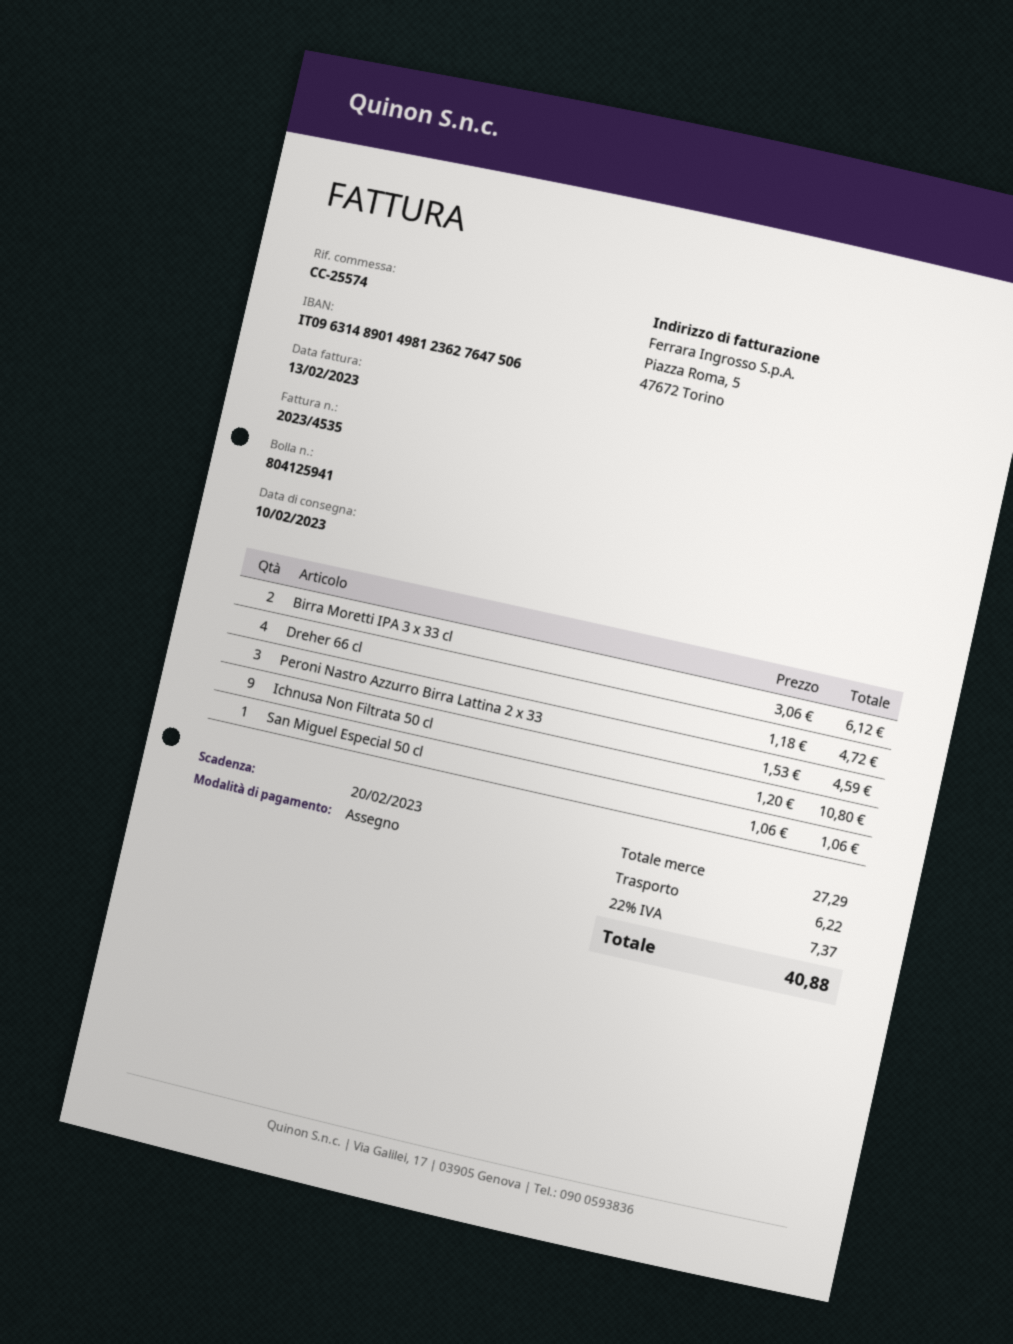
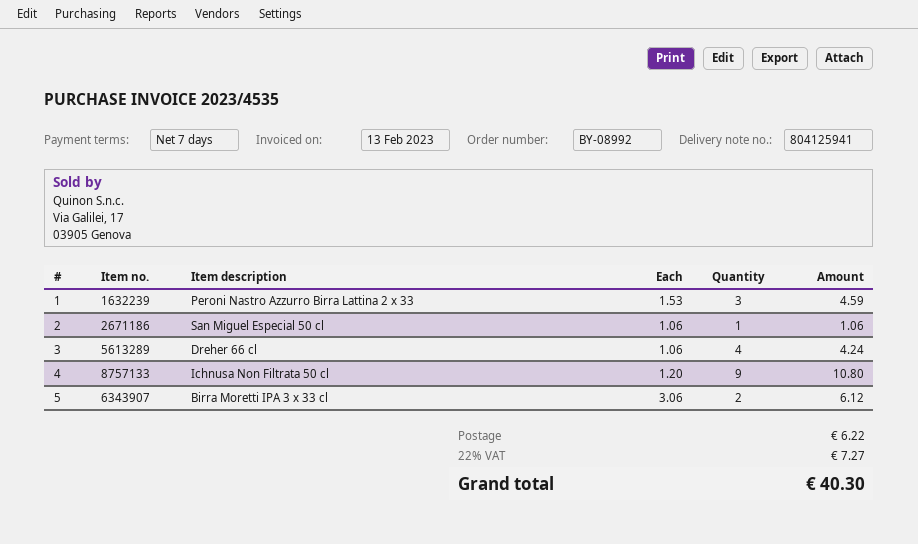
Dreher 66 cl: 4 x 1.18 = 4.72 -> 4 x 1.06 = 4.24
tax: 22% = 7.37 -> 22% = 7.27
total: 40.88 -> 40.30

